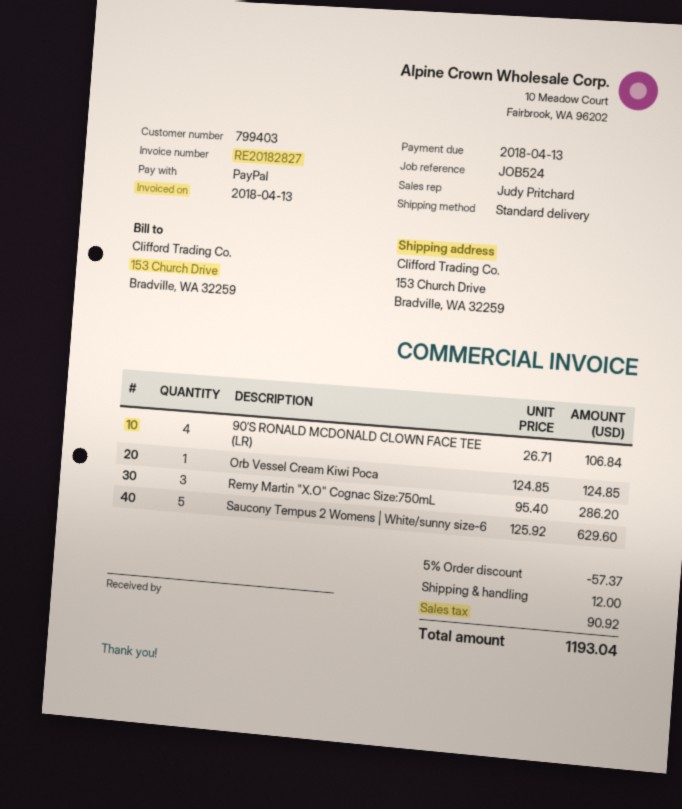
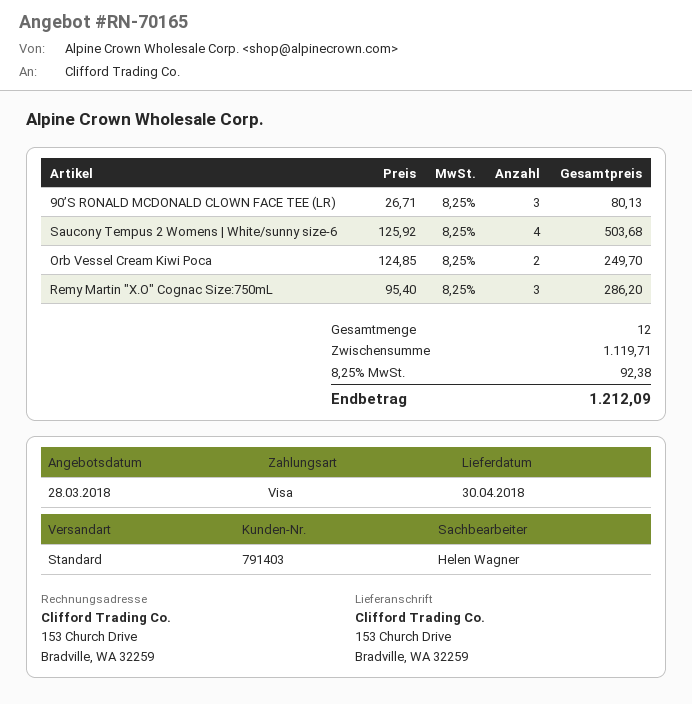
customer number: 799403 -> 791403
sales rep: Judy Pritchard -> Helen Wagner
payment method: PayPal -> Visa
90’S RONALD MCDONALD CLOWN FACE TEE (LR): 4 x 26.71 = 106.84 -> 3 x 26.71 = 80.13
Orb Vessel Cream Kiwi Poca: 1 x 124.85 = 124.85 -> 2 x 124.85 = 249.70
Saucony Tempus 2 Womens | White/sunny size-6: 5 x 125.92 = 629.60 -> 4 x 125.92 = 503.68
discount: 5% = 57.37 -> none
shipping: 12.00 -> none
tax: 90.92 -> 92.38
total: 1193.04 -> 1212.09

